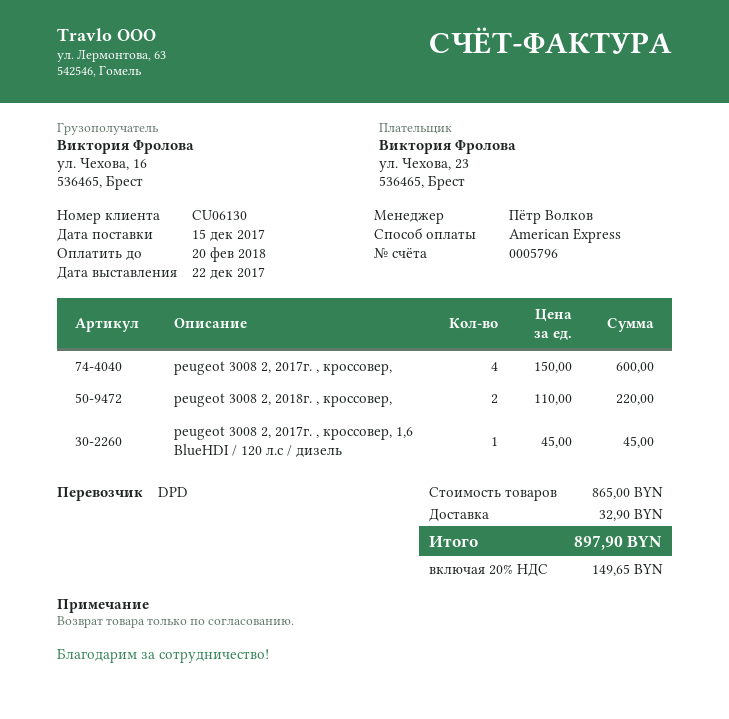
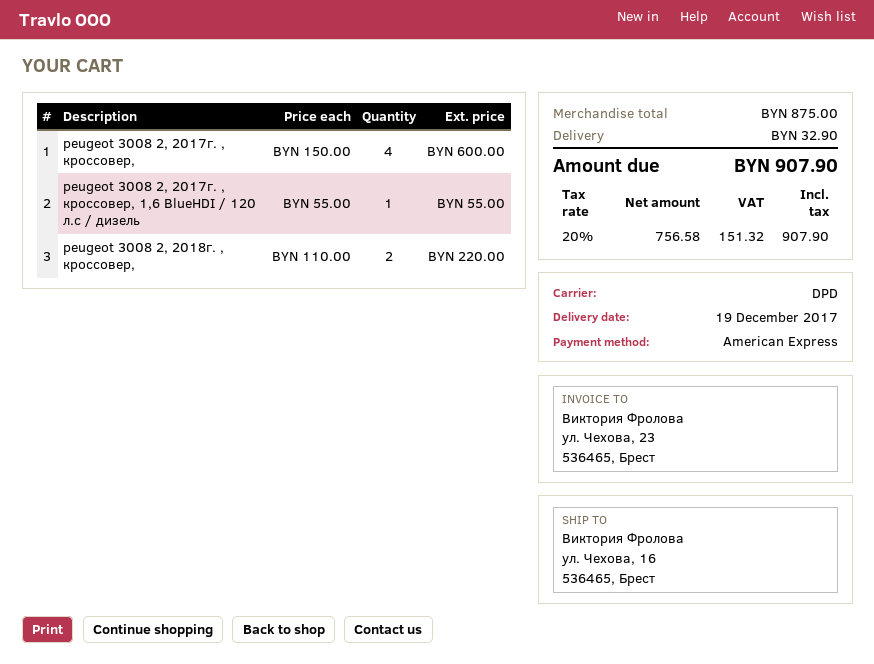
delivery date: 2017-12-15 -> 2017-12-19
peugeot 3008 2, 2017г. , кроссовер, 1,6 BlueHDI / 120 л.с / дизель: 1 x 45.00 = 45.00 -> 1 x 55.00 = 55.00
subtotal: 865.00 -> 875.00
tax: 20% = 149.65 -> 20% = 151.32
total: 897.90 -> 907.90

